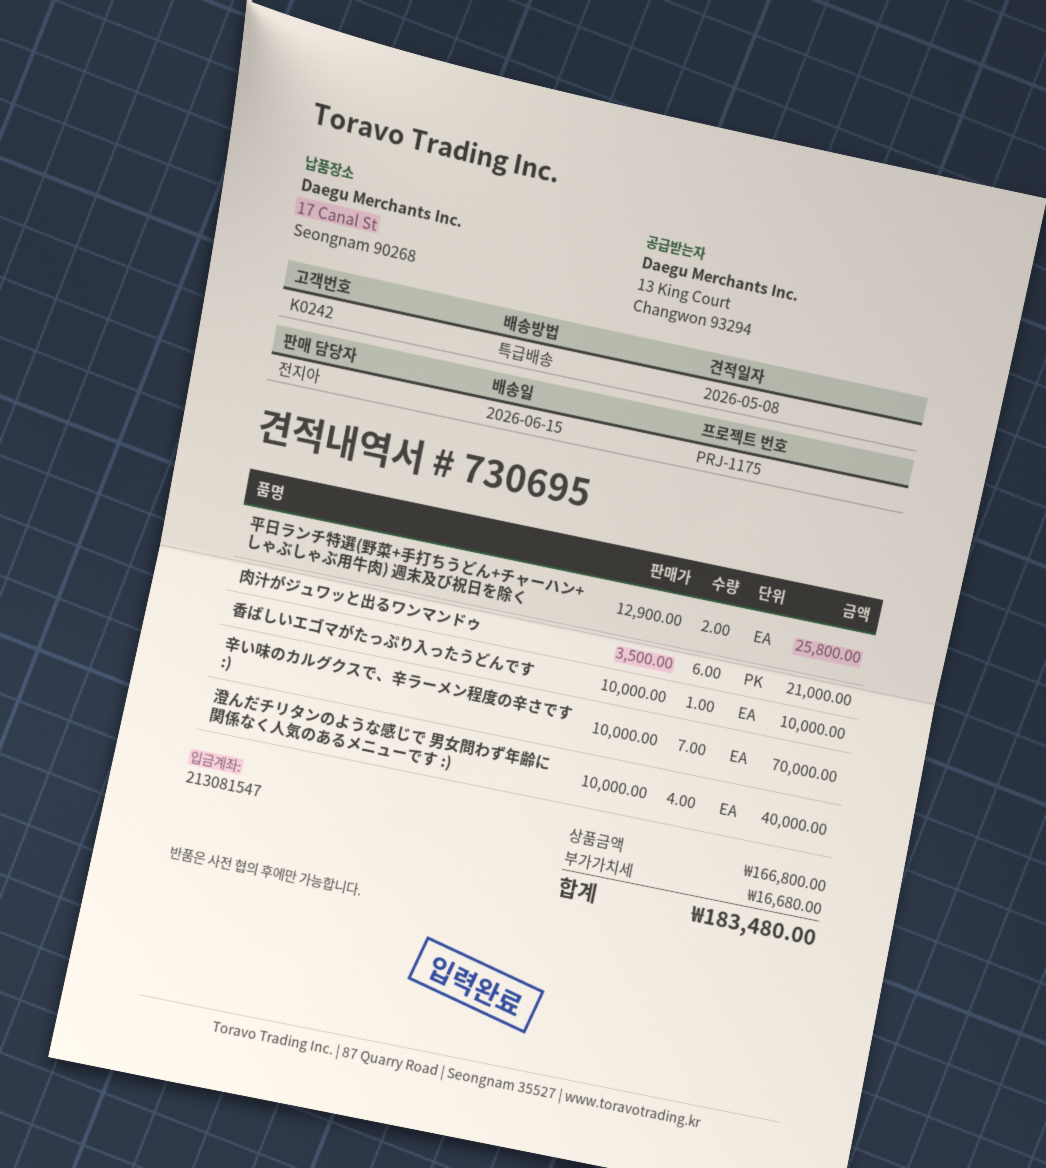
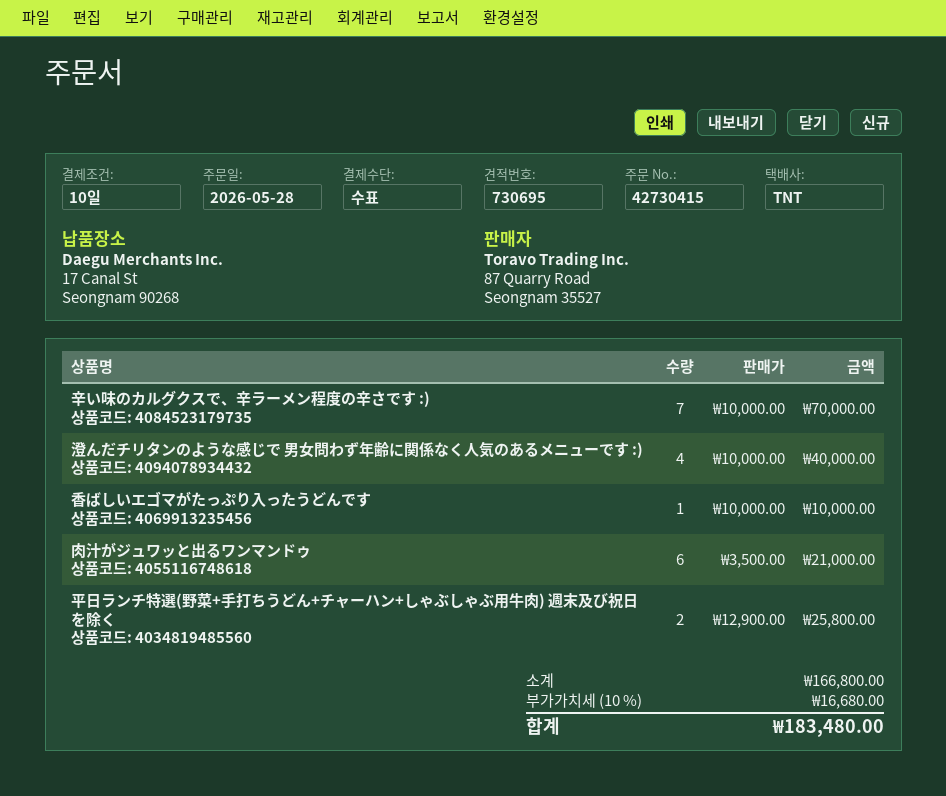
shipping method: express -> TNT

